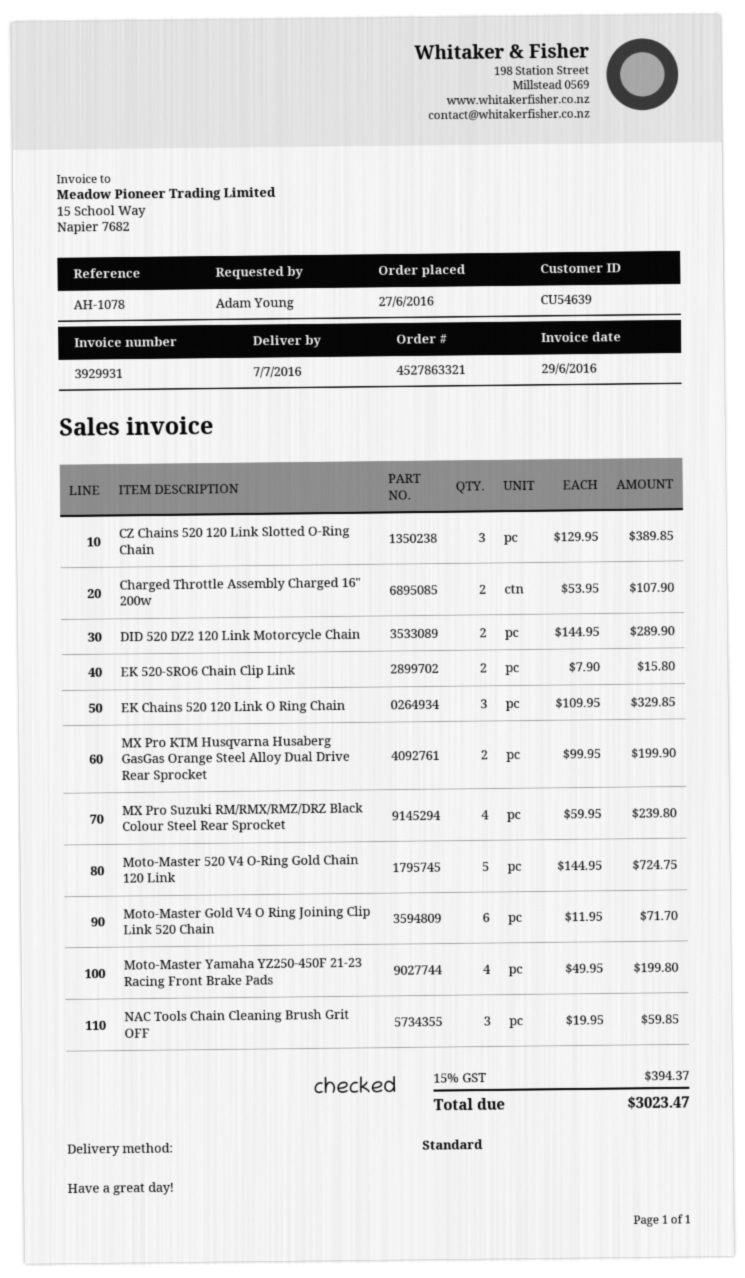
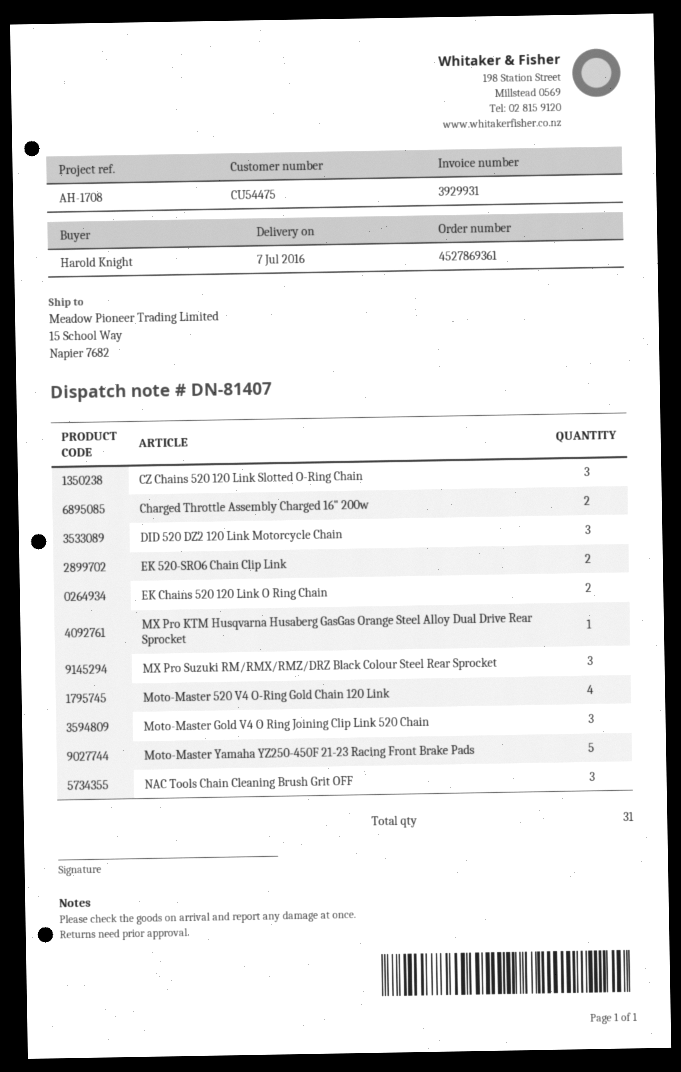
order number: 4527863321 -> 4527869361
customer number: CU54639 -> CU54475
reference: AH-1078 -> AH-1708
ordered by: Adam Young -> Harold Knight
DID 520 DZ2 120 Link Motorcycle Chain: 2 -> 3
EK Chains 520 120 Link O Ring Chain: 3 -> 2
MX Pro KTM Husqvarna Husaberg GasGas Orange Steel Alloy Dual Drive Rear Sprocket: 2 -> 1
MX Pro Suzuki RM/RMX/RMZ/DRZ Black Colour Steel Rear Sprocket: 4 -> 3
Moto-Master 520 V4 O-Ring Gold Chain 120 Link: 5 -> 4
Moto-Master Gold V4 O Ring Joining Clip Link 520 Chain: 6 -> 3
Moto-Master Yamaha YZ250-450F 21-23 Racing Front Brake Pads: 4 -> 5

